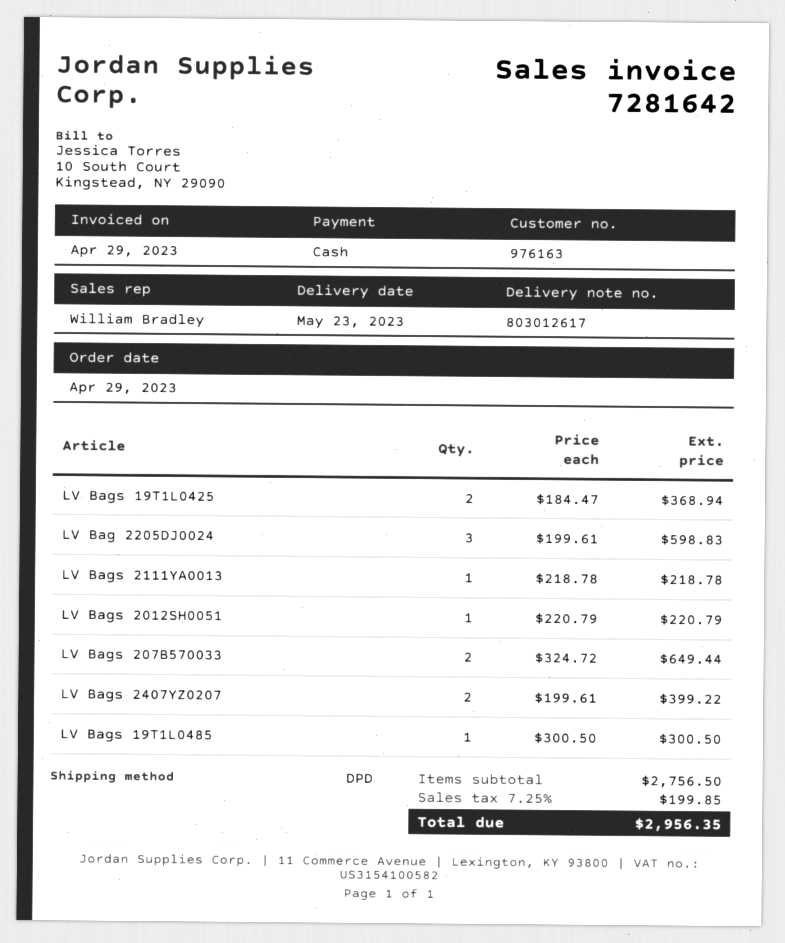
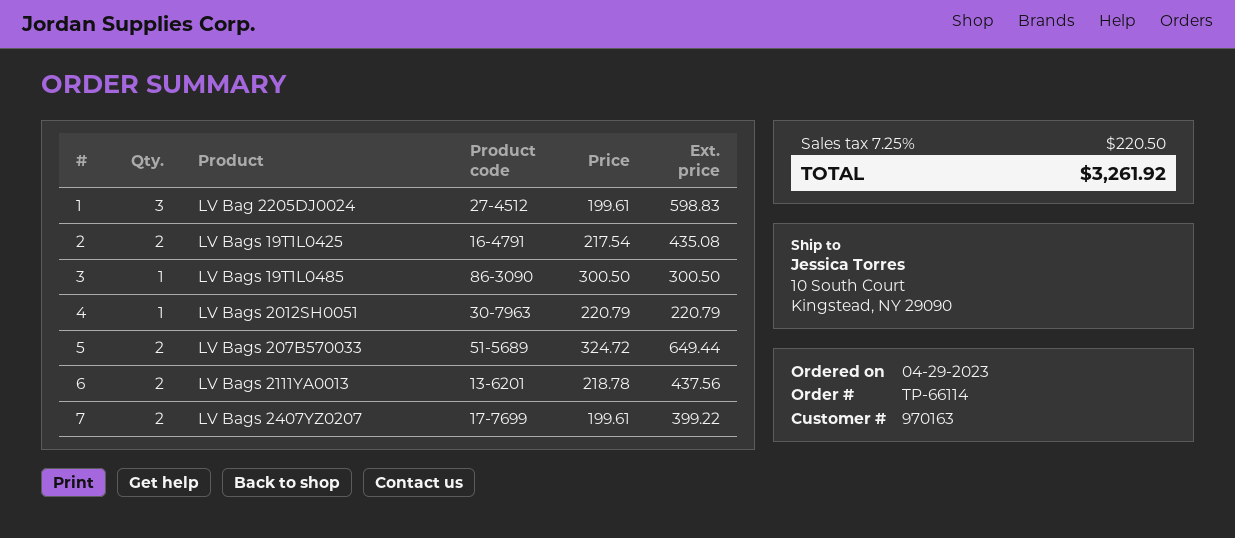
customer number: 976163 -> 970163
LV Bags 19T1L0425: 2 x 184.47 = 368.94 -> 2 x 217.54 = 435.08
LV Bags 2111YA0013: 1 x 218.78 = 218.78 -> 2 x 218.78 = 437.56
tax: 7.25% = 199.85 -> 7.25% = 220.50
total: 2956.35 -> 3261.92

